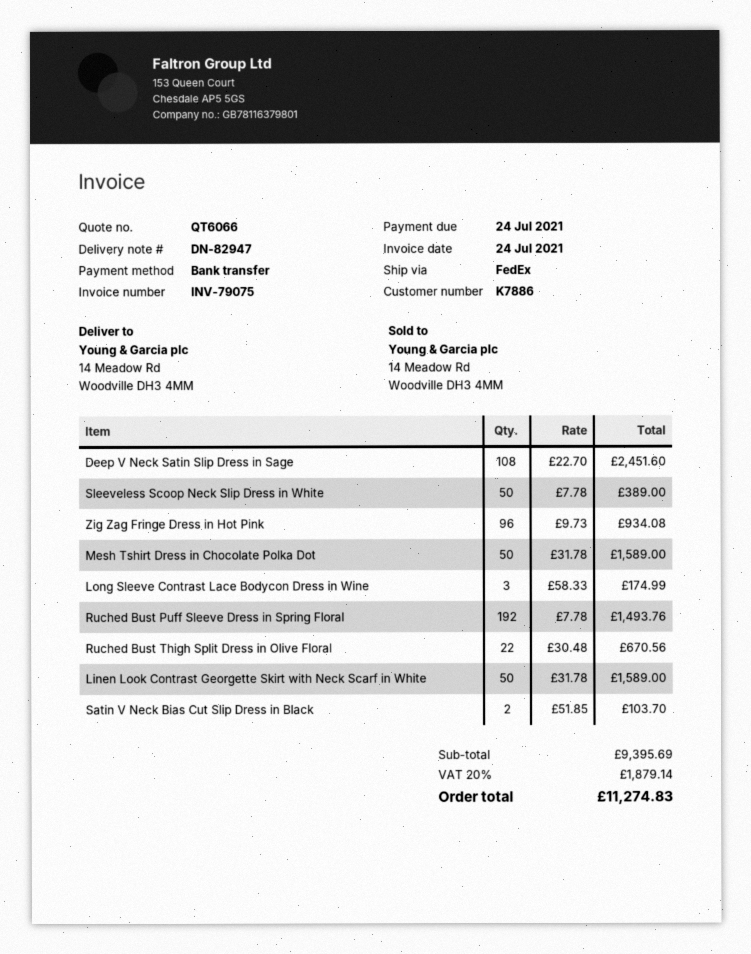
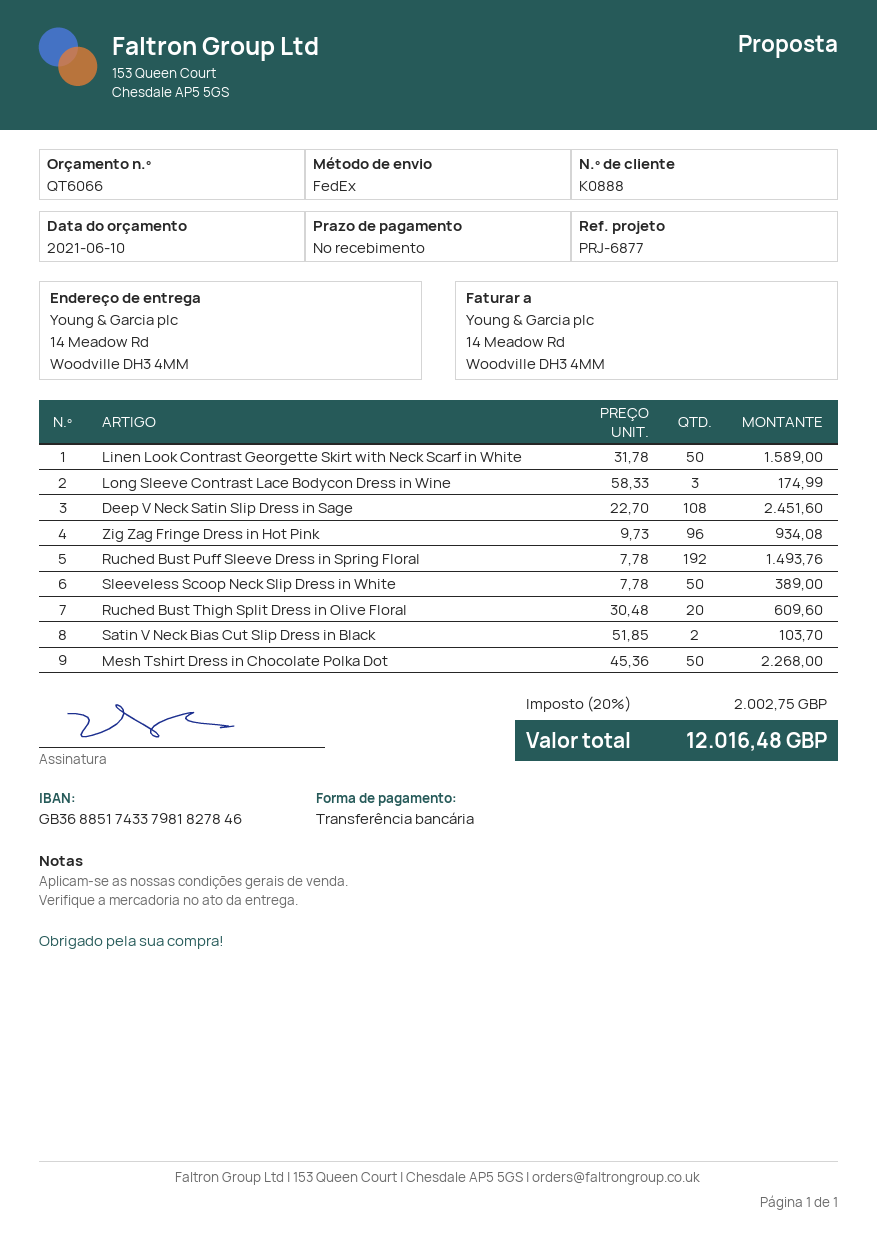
customer number: K7886 -> K0888
Mesh Tshirt Dress in Chocolate Polka Dot: 50 x 31.78 = 1589.00 -> 50 x 45.36 = 2268.00
Ruched Bust Thigh Split Dress in Olive Floral: 22 x 30.48 = 670.56 -> 20 x 30.48 = 609.60
tax: 20% = 1879.14 -> 20% = 2002.75
total: 11274.83 -> 12016.48

